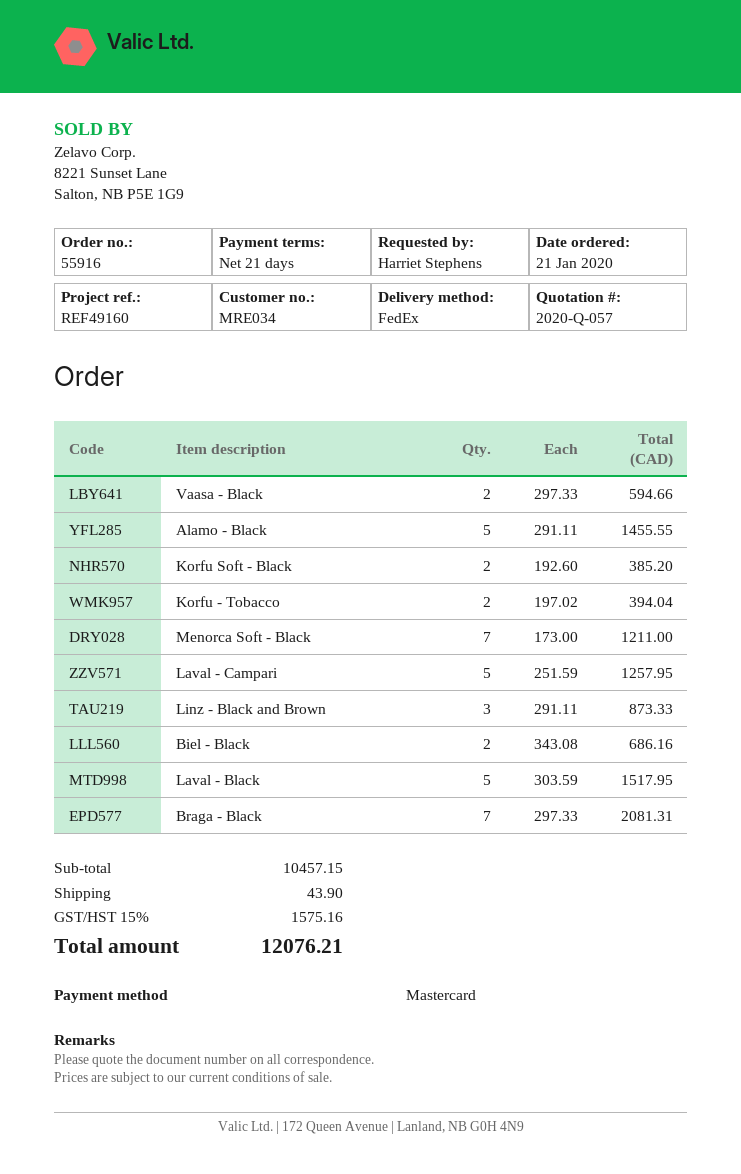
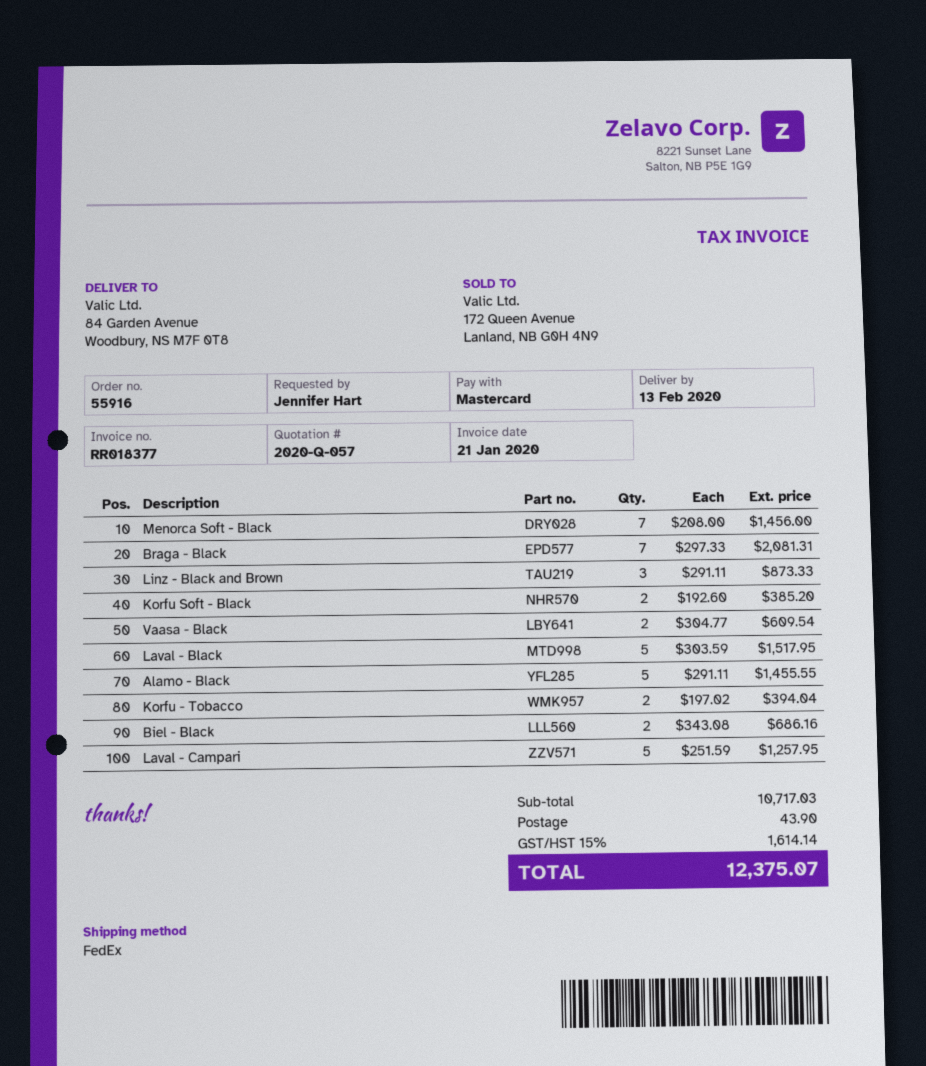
ordered by: Harriet Stephens -> Jennifer Hart
Vaasa - Black: 2 x 297.33 = 594.66 -> 2 x 304.77 = 609.54
Menorca Soft - Black: 7 x 173.00 = 1211.00 -> 7 x 208.00 = 1456.00
subtotal: 10457.15 -> 10717.03
tax: 15% = 1575.16 -> 15% = 1614.14
total: 12076.21 -> 12375.07

